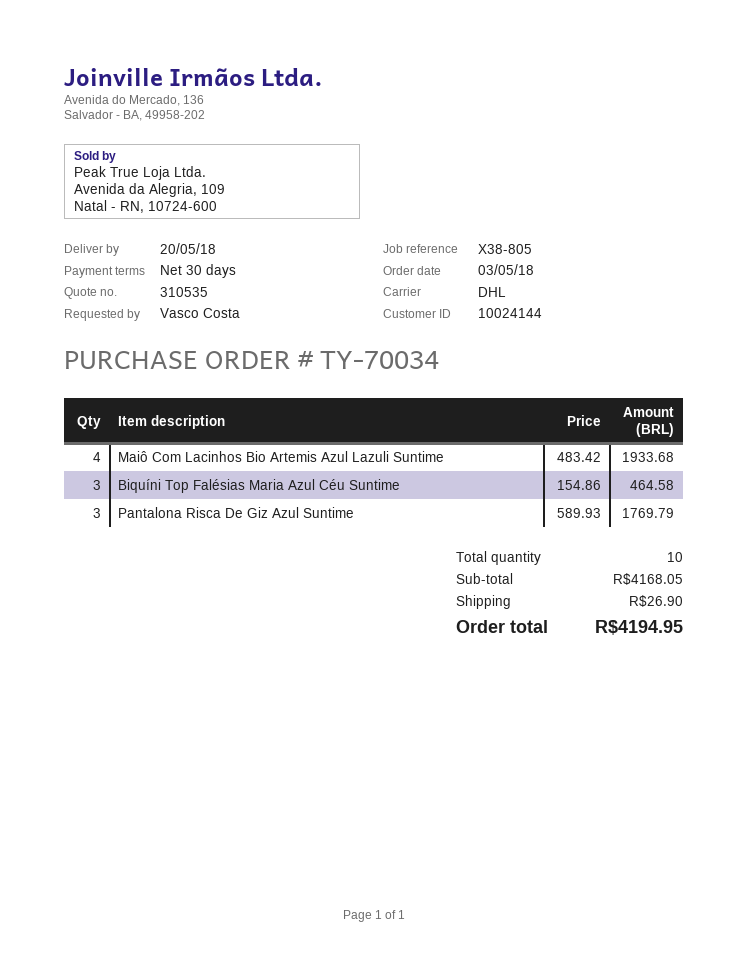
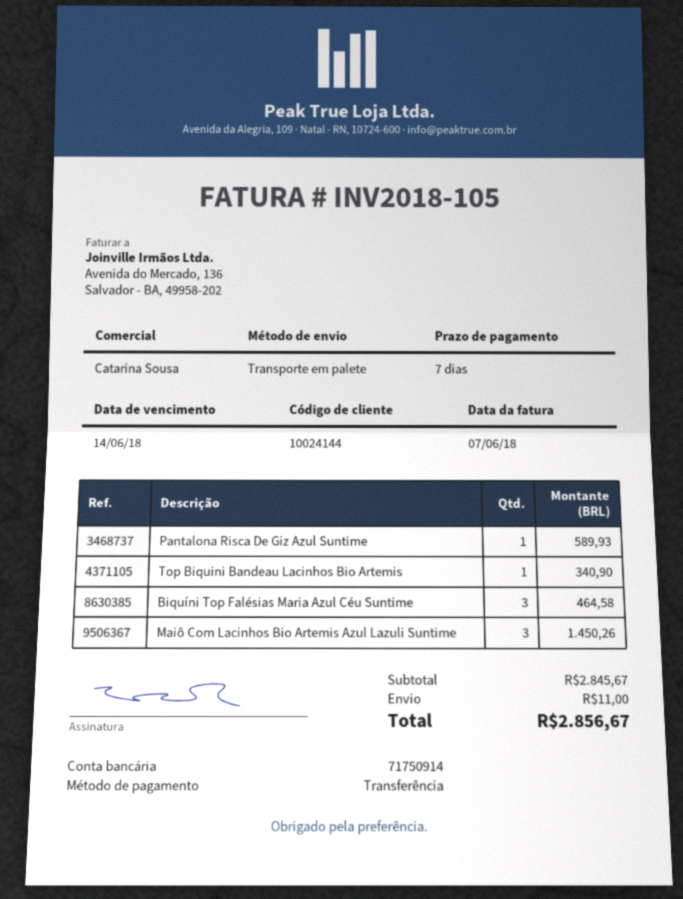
payment terms: 30 days -> 7 days
shipping method: DHL -> pallet freight
Maiô Com Lacinhos Bio Artemis Azul Lazuli Suntime: 4 for 1933.68 -> 3 for 1450.26
Pantalona Risca De Giz Azul Suntime: 3 for 1769.79 -> 1 for 589.93
Top Biquini Bandeau Lacinhos Bio Artemis: none -> 1 for 340.90
subtotal: 4168.05 -> 2845.67
shipping: 26.90 -> 11.00
total: 4194.95 -> 2856.67

